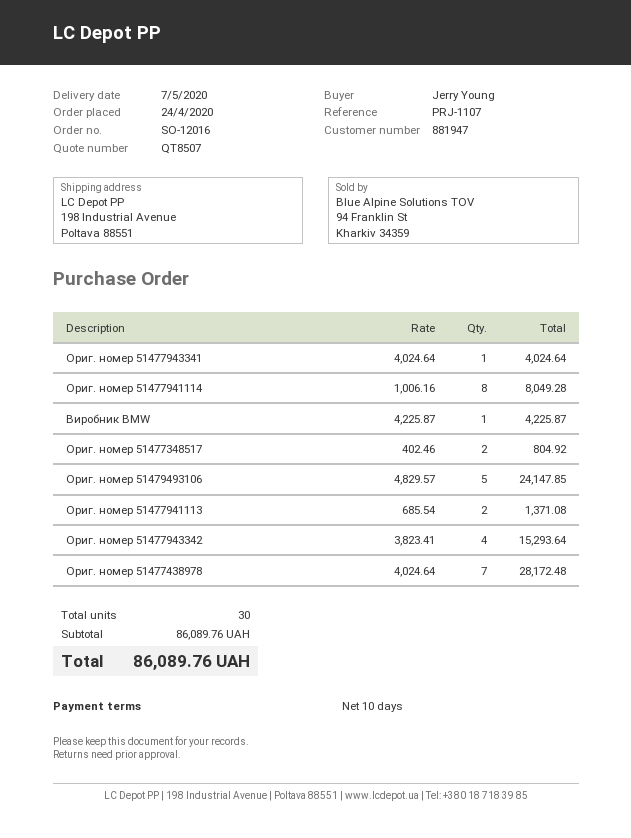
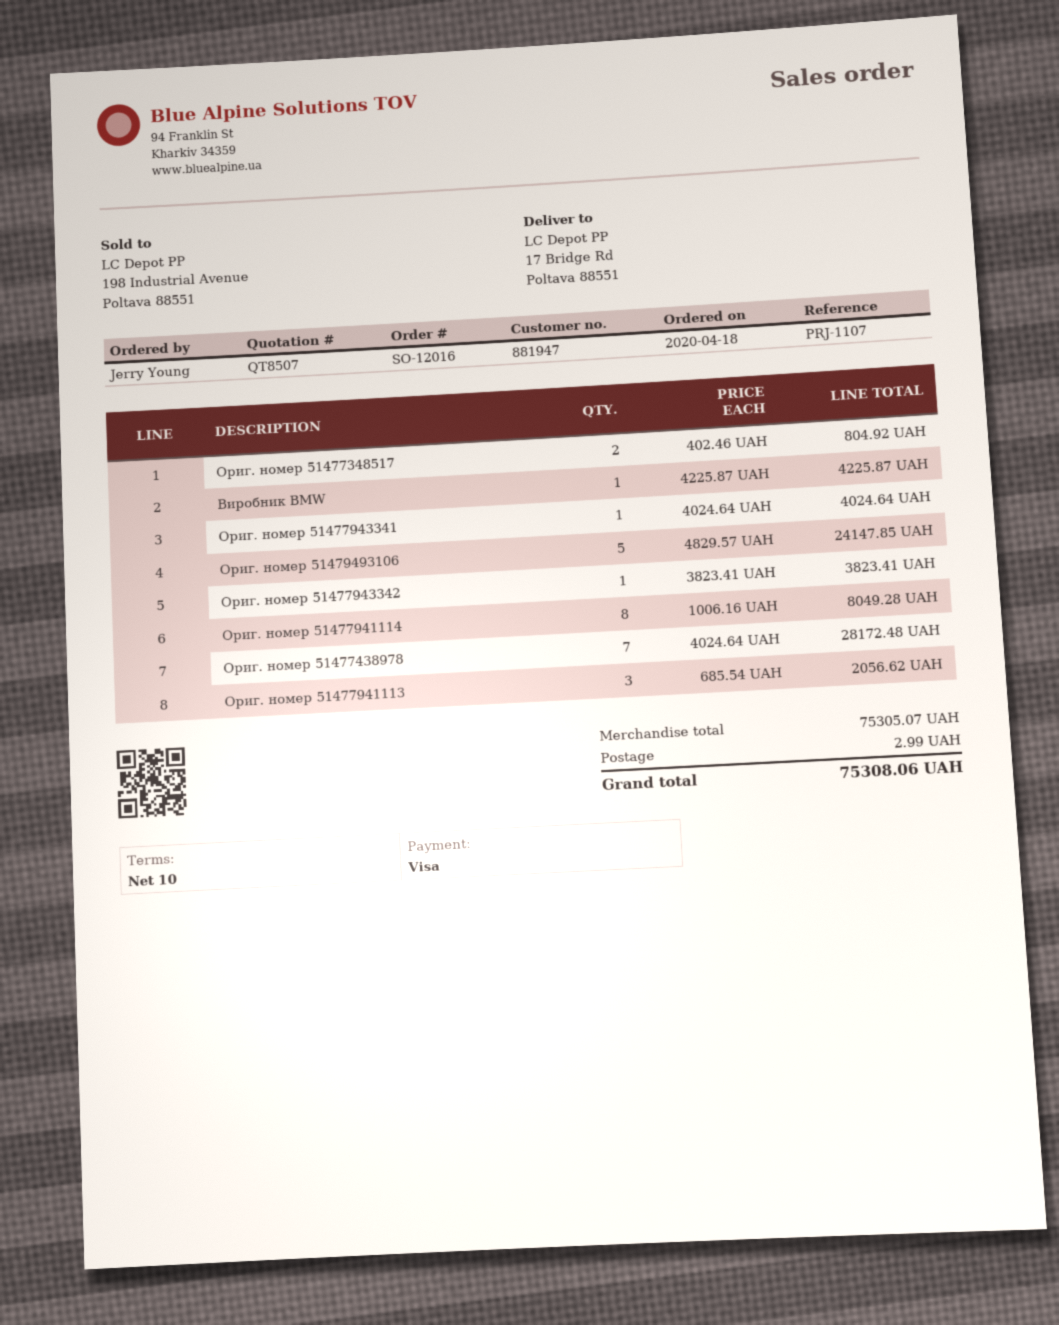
order date: 2020-04-24 -> 2020-04-18
ship to: 198 Industrial Avenue, Poltava 88551 -> 17 Bridge Rd, Poltava 88551
Ориг. номер 51477941113: 2 x 685.54 = 1371.08 -> 3 x 685.54 = 2056.62
Ориг. номер 51477943342: 4 x 3823.41 = 15293.64 -> 1 x 3823.41 = 3823.41
subtotal: 86089.76 -> 75305.07
shipping: none -> 2.99
total: 86089.76 -> 75308.06

